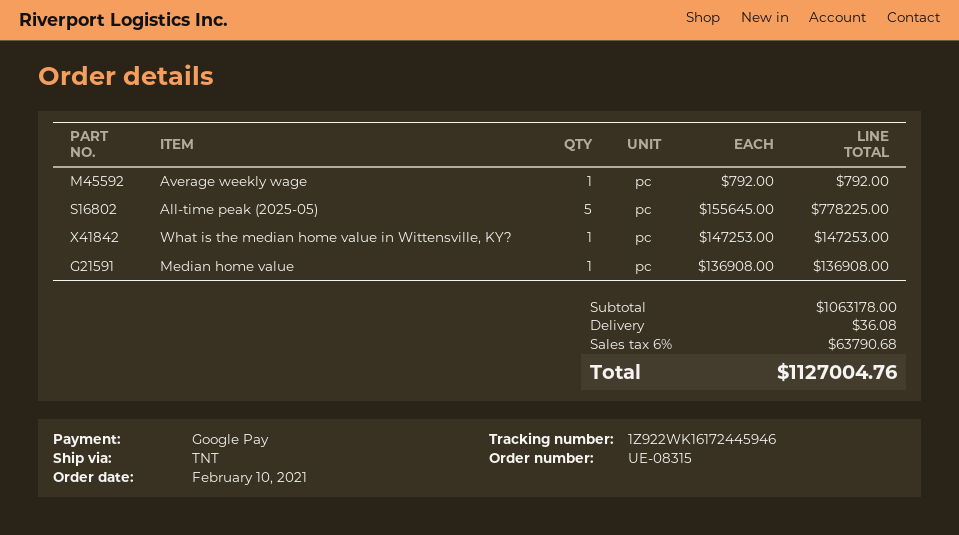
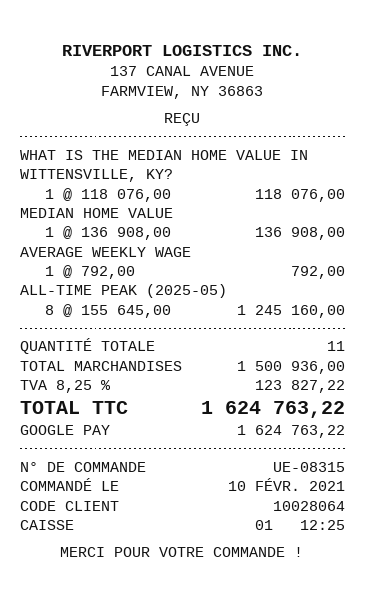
All-time peak (2025-05): 5 x 155645.00 = 778225.00 -> 8 x 155645.00 = 1245160.00
What is the median home value in Wittensville, KY?: 1 x 147253.00 = 147253.00 -> 1 x 118076.00 = 118076.00
subtotal: 1063178.00 -> 1500936.00
shipping: 36.08 -> none
tax: 6% = 63790.68 -> 8.25% = 123827.22
total: 1127004.76 -> 1624763.22

